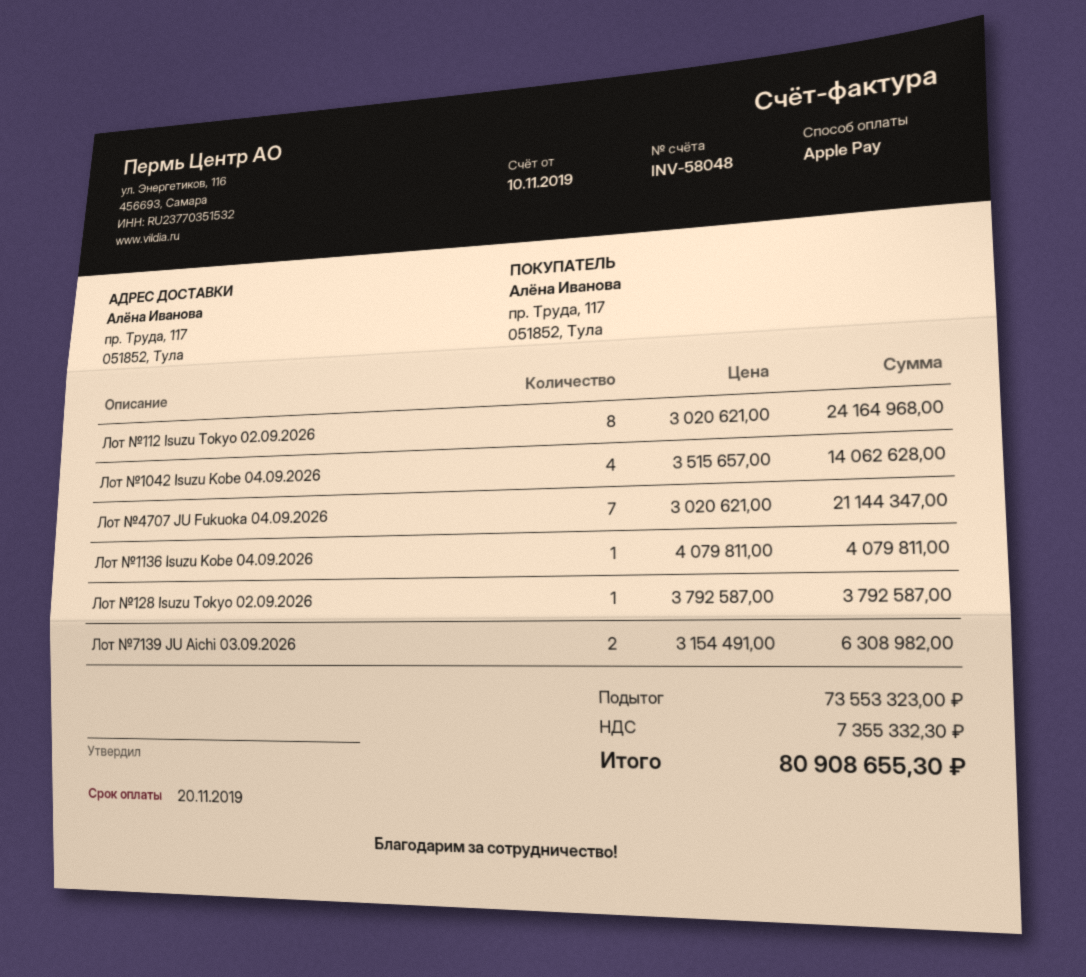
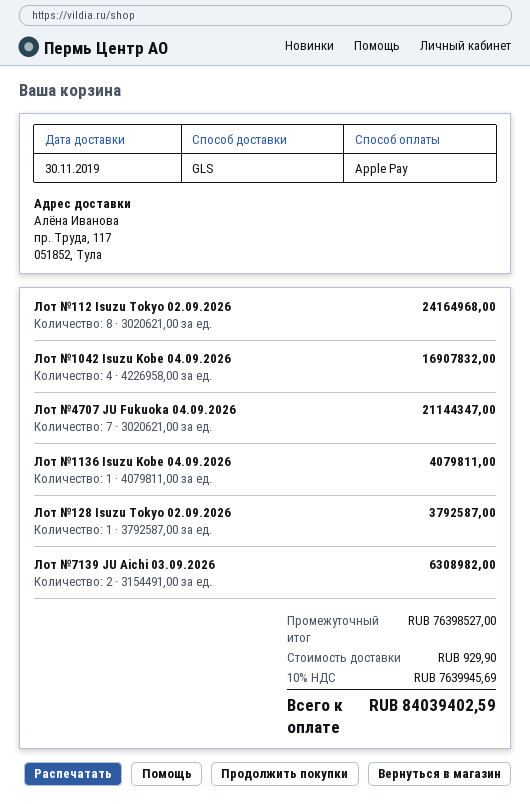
Лот №1042 Isuzu Kobe 04.09.2026: 4 x 3515657.00 = 14062628.00 -> 4 x 4226958.00 = 16907832.00
subtotal: 73553323.00 -> 76398527.00
shipping: none -> 929.90
tax: 7355332.30 -> 7639945.69
total: 80908655.30 -> 84039402.59

